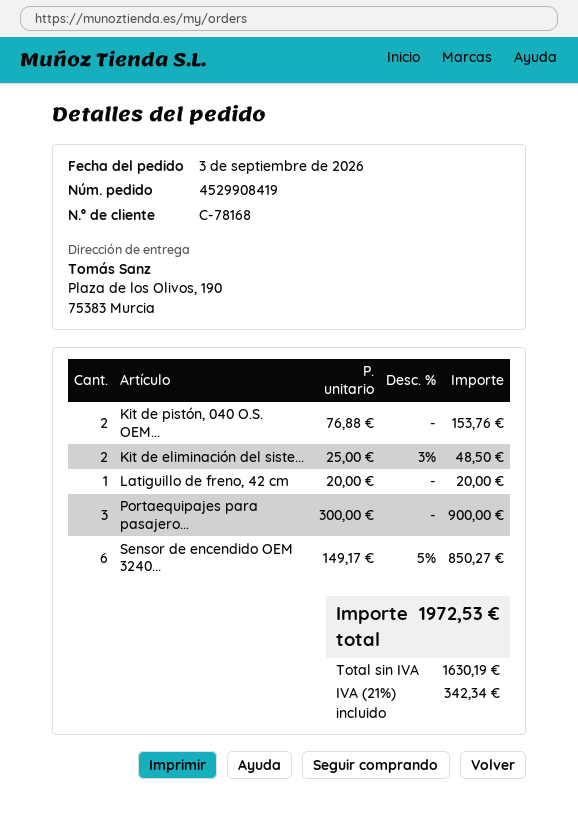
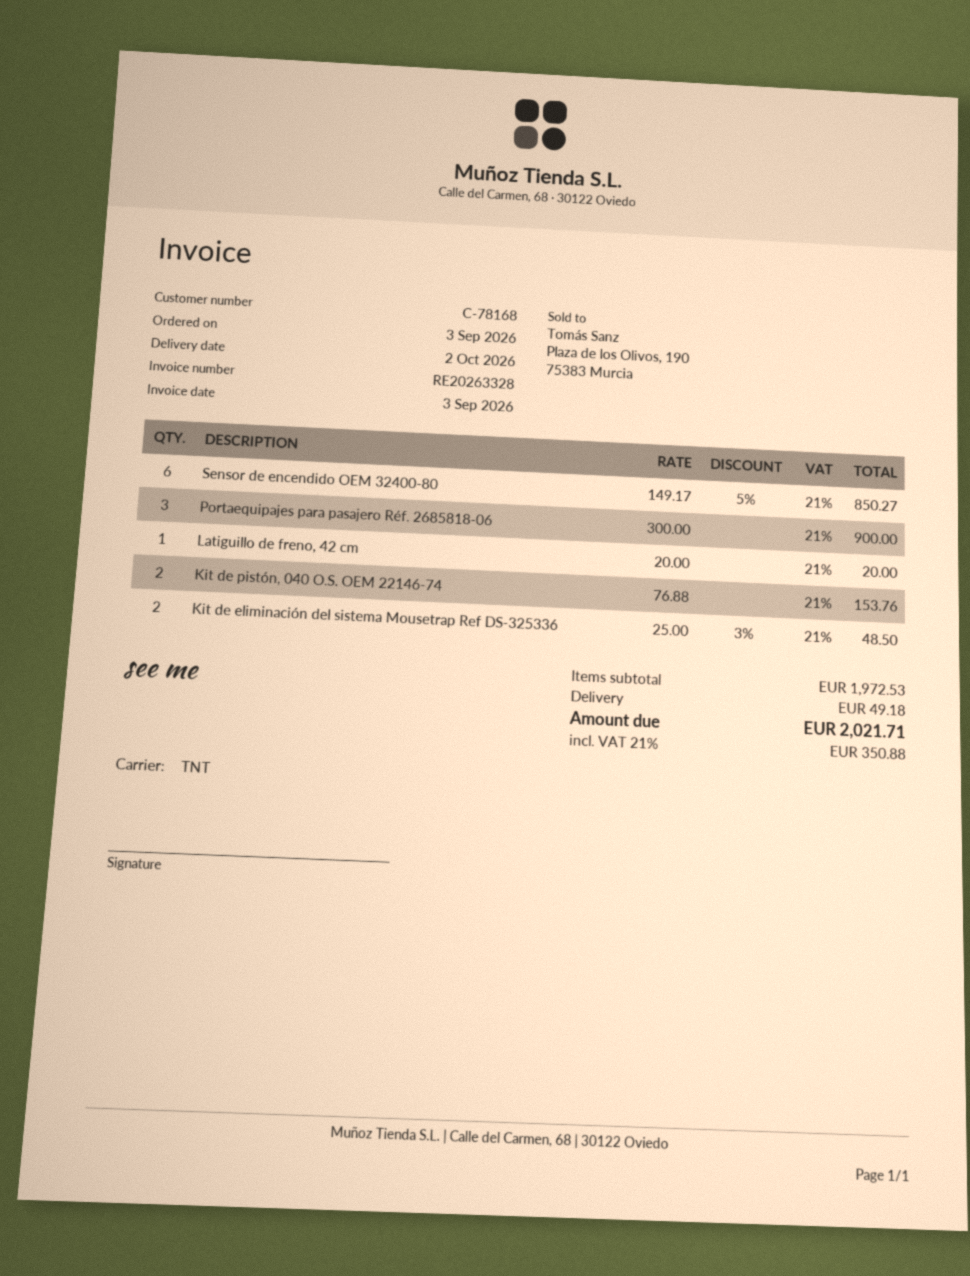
shipping: none -> 49.18
tax: 21% = 342.34 -> 21% = 350.88
total: 1972.53 -> 2021.71

